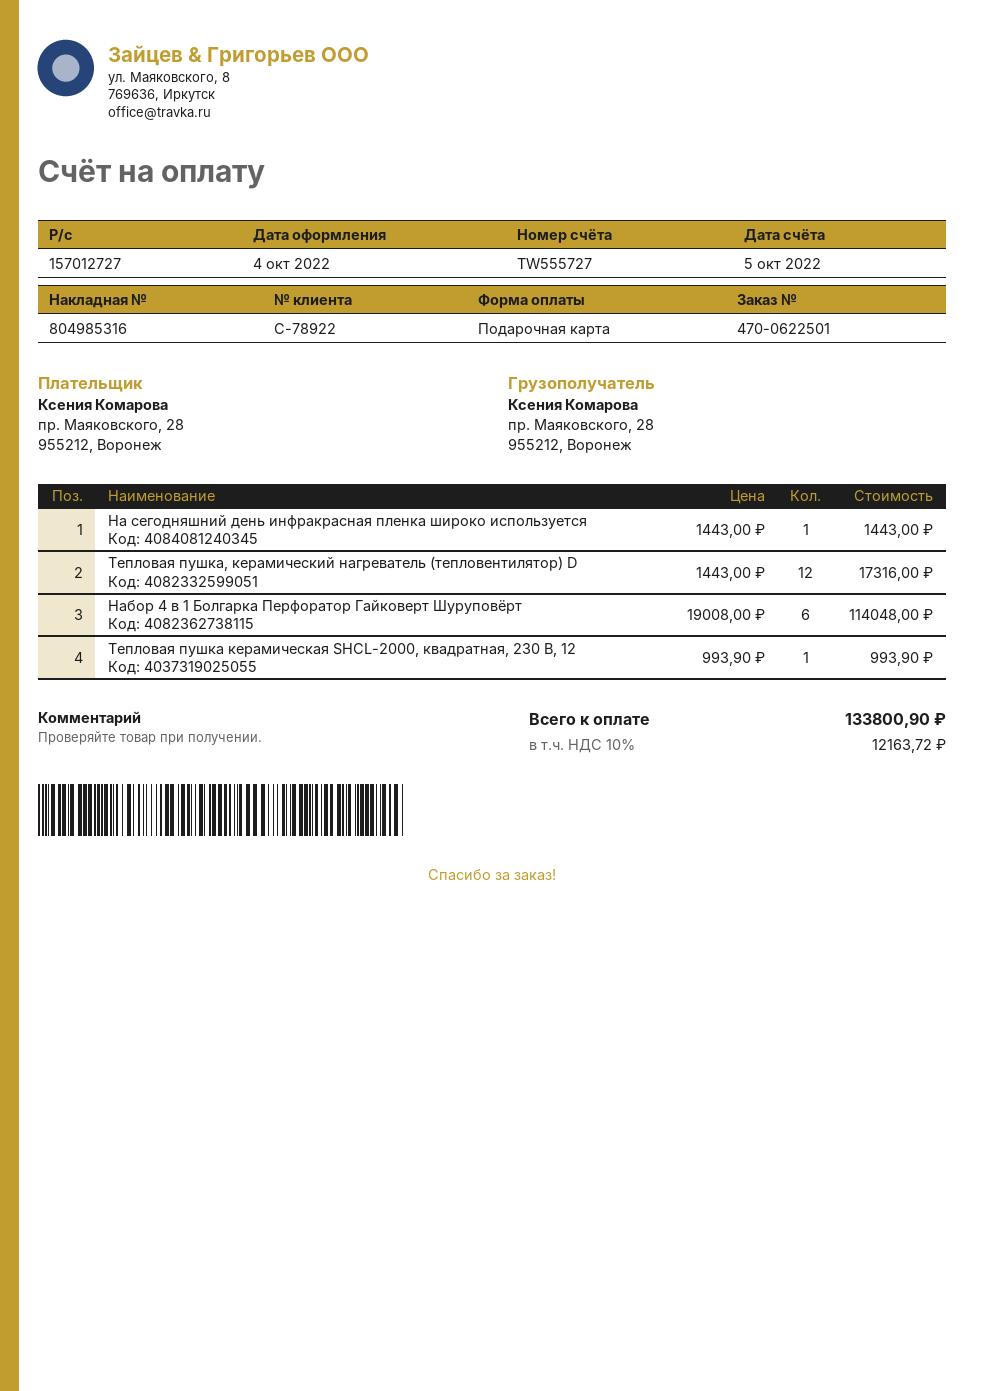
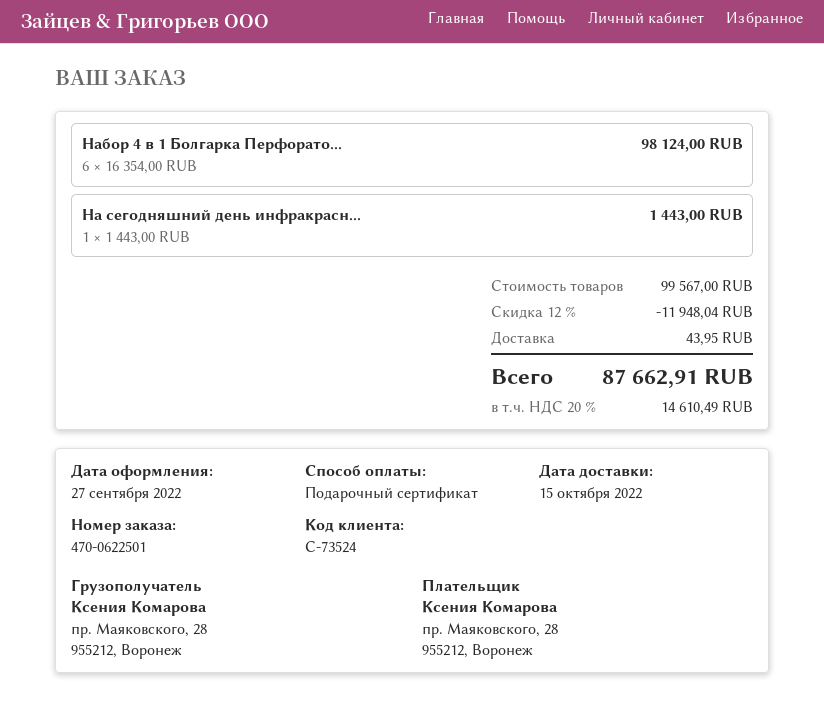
order date: 2022-10-04 -> 2022-09-27
customer number: C-78922 -> C-73524
Тепловая пушка, керамический нагреватель (тепловентилятор) D: 12 x 1443.00 = 17316.00 -> none
Набор 4 в 1 Болгарка Перфоратор Гайковерт Шуруповёрт: 6 x 19008.00 = 114048.00 -> 6 x 16354.00 = 98124.00
Тепловая пушка керамическая SHCL-2000, квадратная, 230 В, 12: 1 x 993.90 = 993.90 -> none
discount: none -> 12% = 11948.04
shipping: none -> 43.95
tax: 10% = 12163.72 -> 20% = 14610.49
total: 133800.90 -> 87662.91

